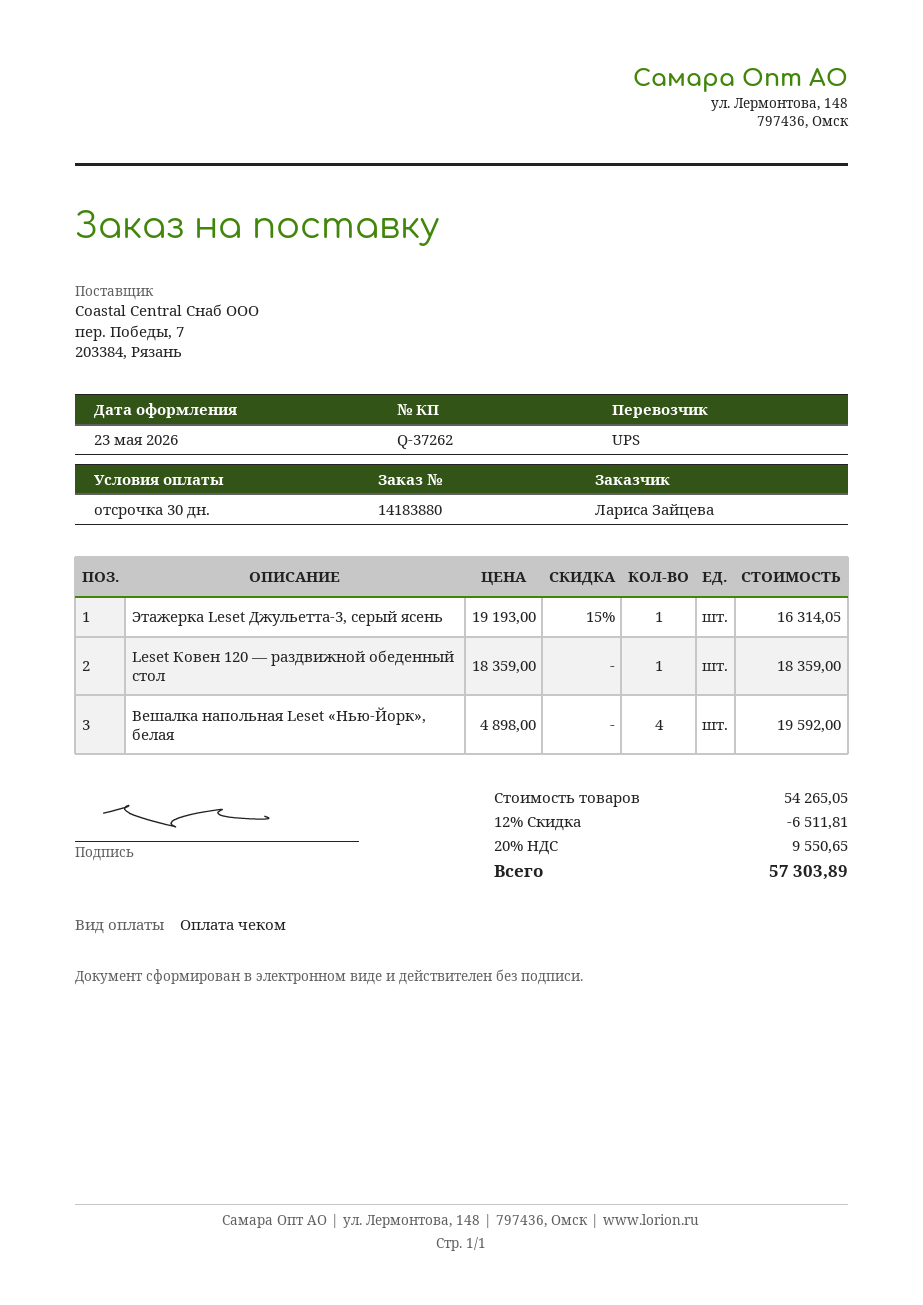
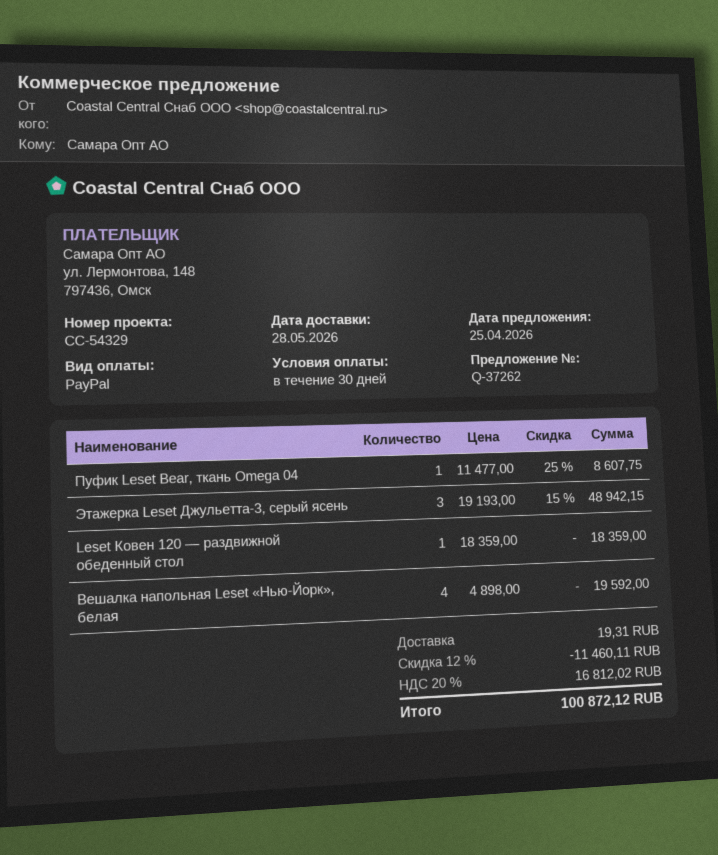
payment method: cheque -> PayPal
Этажерка Leset Джульетта-3, серый ясень: 1 x 19193.00 - 15% = 16314.05 -> 3 x 19193.00 - 15% = 48942.15
Пуфик Leset Bear, ткань Omega 04: none -> 1 x 11477.00 - 25% = 8607.75
discount: 12% = 6511.81 -> 12% = 11460.11
shipping: none -> 19.31
tax: 20% = 9550.65 -> 20% = 16812.02
total: 57303.89 -> 100872.12

